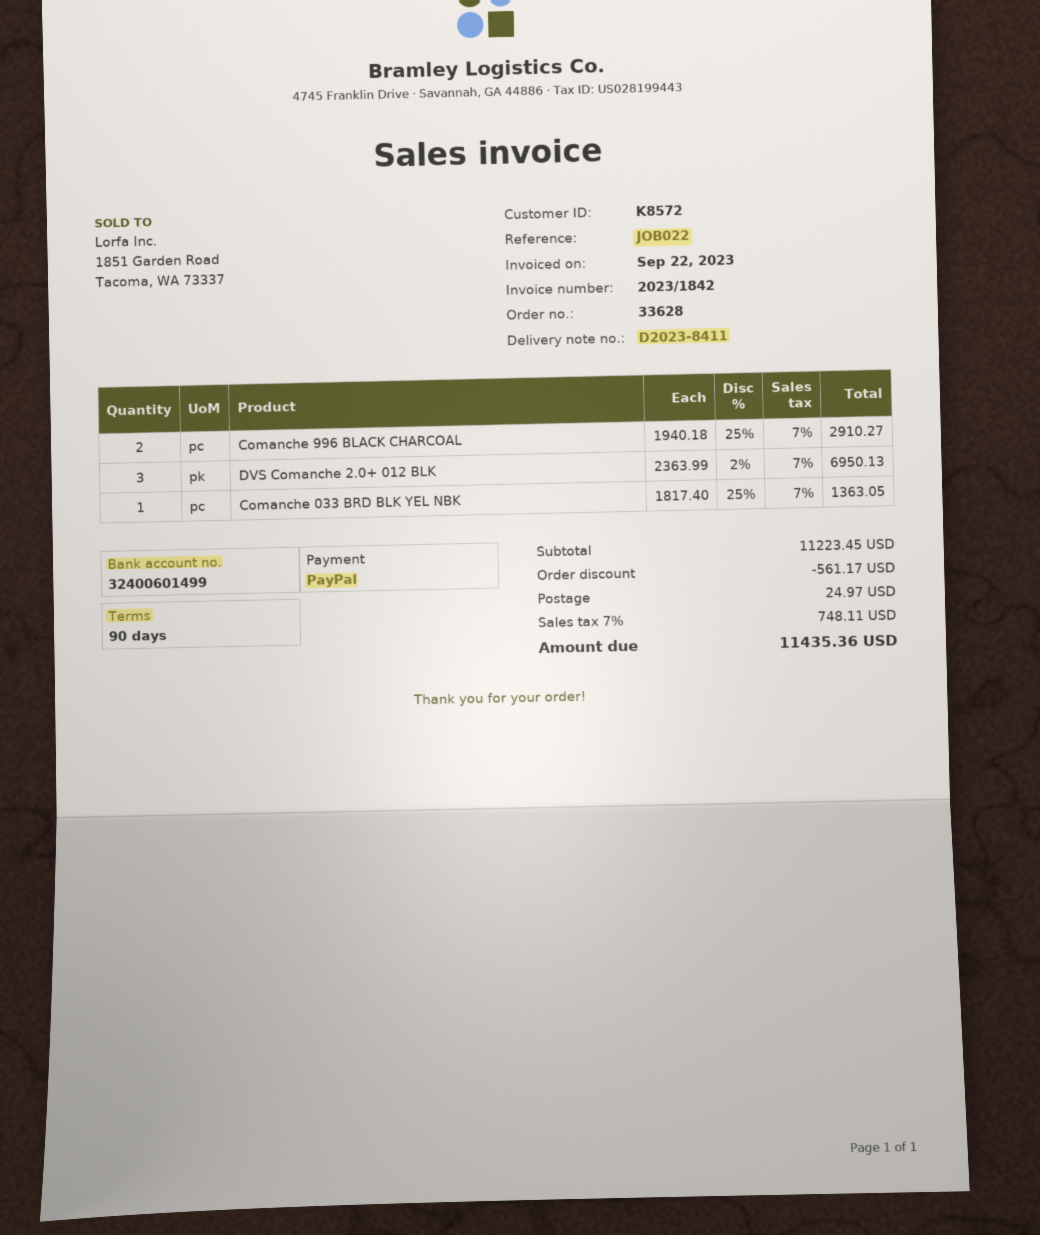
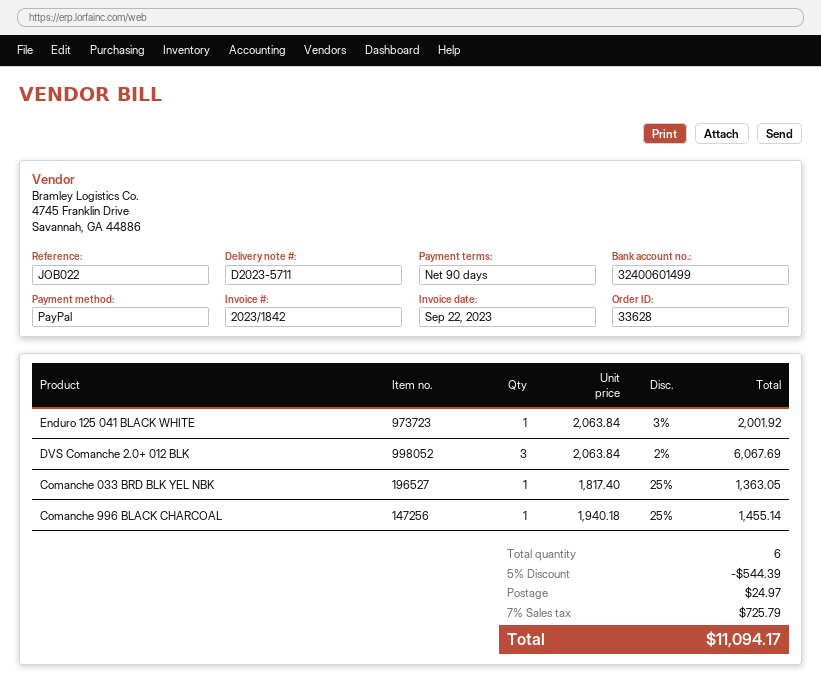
delivery note number: D2023-8411 -> D2023-5711
Comanche 996 BLACK CHARCOAL: 2 x 1940.18 - 25% = 2910.27 -> 1 x 1940.18 - 25% = 1455.14
DVS Comanche 2.0+ 012 BLK: 3 x 2363.99 - 2% = 6950.13 -> 3 x 2063.84 - 2% = 6067.69
Enduro 125 041 BLACK WHITE: none -> 1 x 2063.84 - 3% = 2001.92
discount: 561.17 -> 544.39
tax: 7% = 748.11 -> 7% = 725.79
total: 11435.36 -> 11094.17

